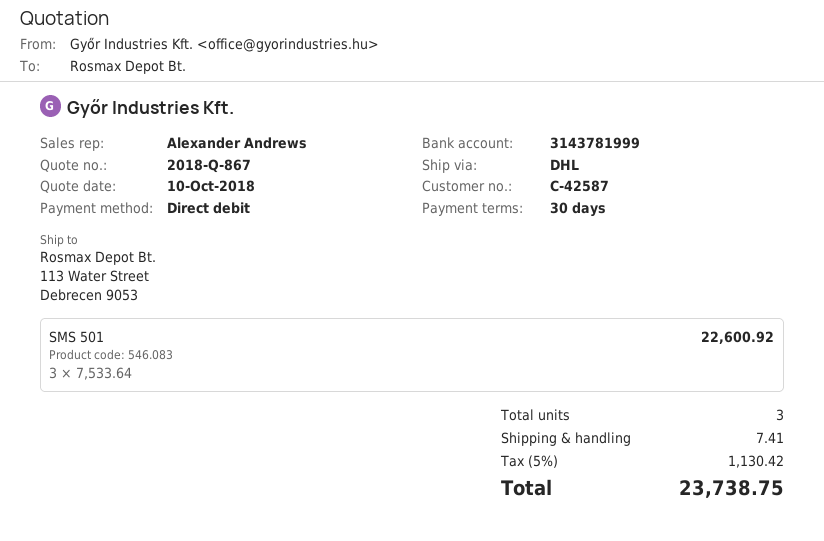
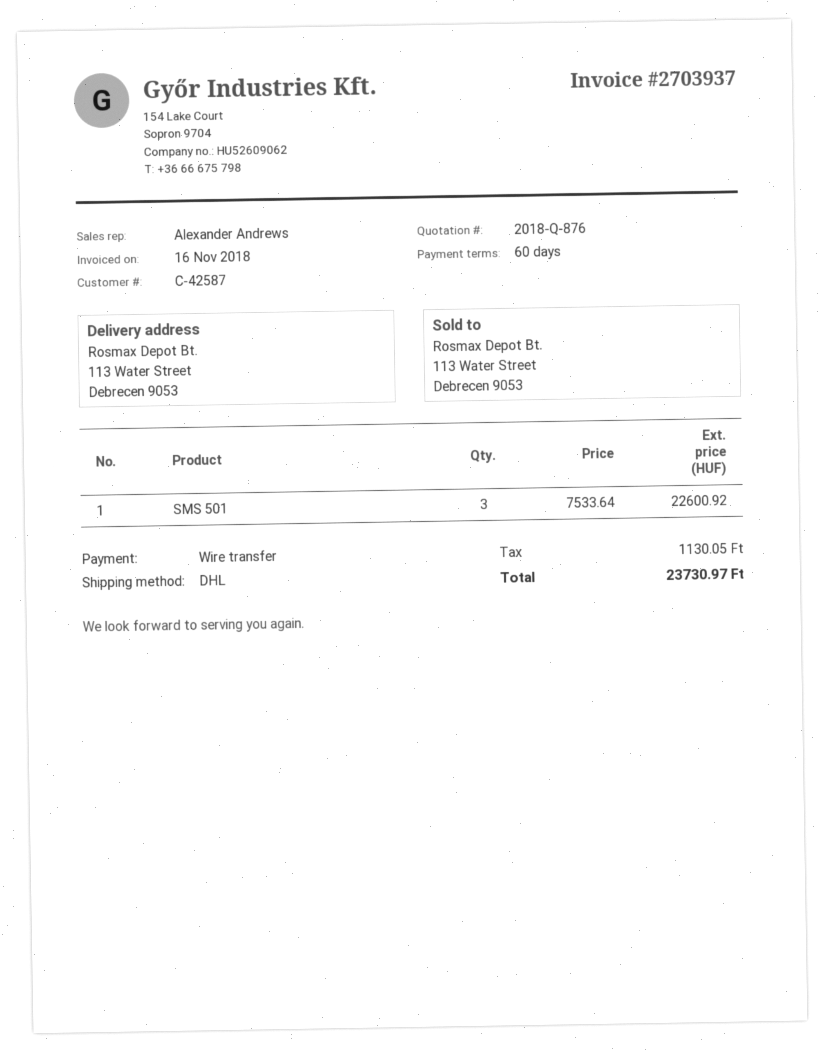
quote number: 2018-Q-867 -> 2018-Q-876
payment terms: 30 days -> 60 days
payment method: direct debit -> bank transfer
shipping: 7.41 -> none
tax: 1130.42 -> 1130.05
total: 23738.75 -> 23730.97

